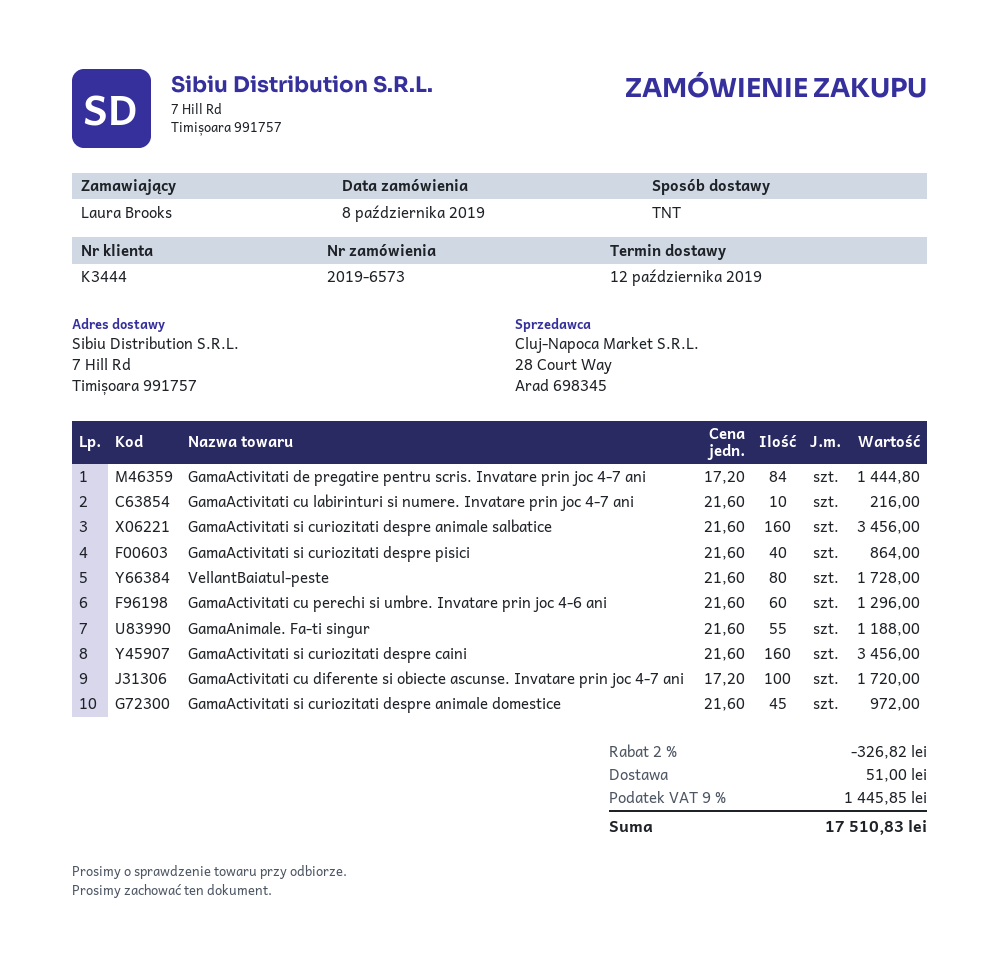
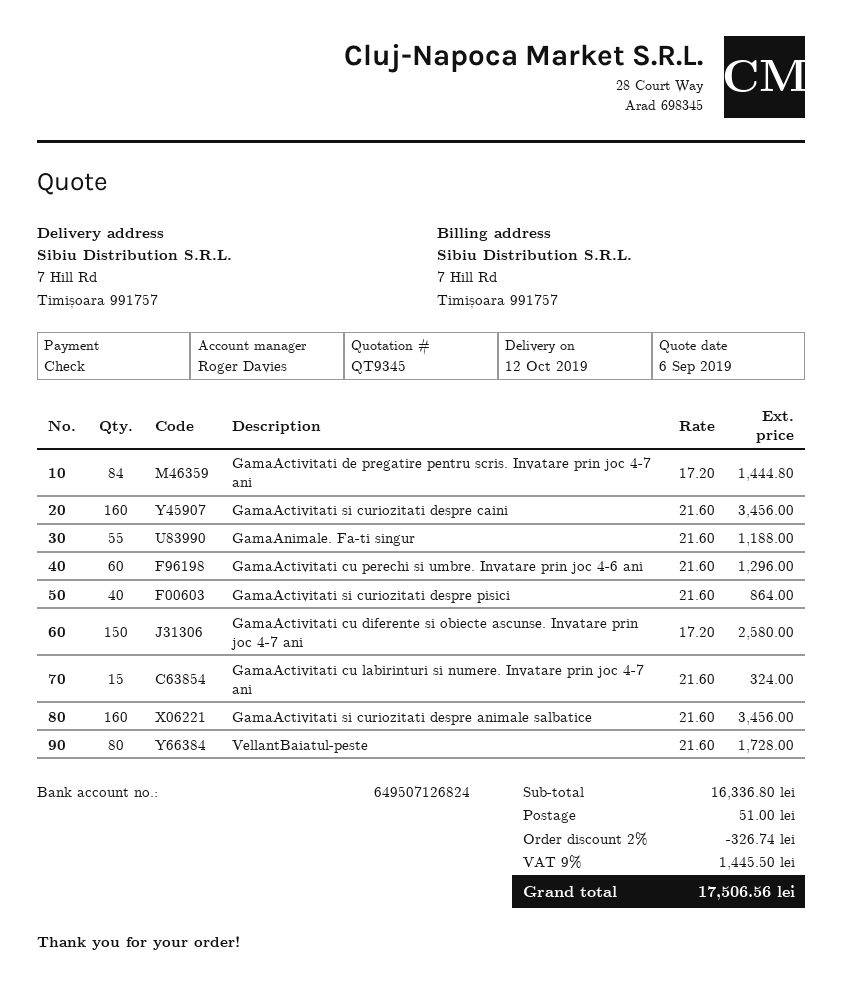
GamaActivitati cu labirinturi si numere. Invatare prin joc 4-7 ani: 10 x 21.60 = 216.00 -> 15 x 21.60 = 324.00
GamaActivitati cu diferente si obiecte ascunse. Invatare prin joc 4-7 ani: 100 x 17.20 = 1720.00 -> 150 x 17.20 = 2580.00
GamaActivitati si curiozitati despre animale domestice: 45 x 21.60 = 972.00 -> none
discount: 2% = 326.82 -> 2% = 326.74
tax: 9% = 1445.85 -> 9% = 1445.50
total: 17510.83 -> 17506.56

